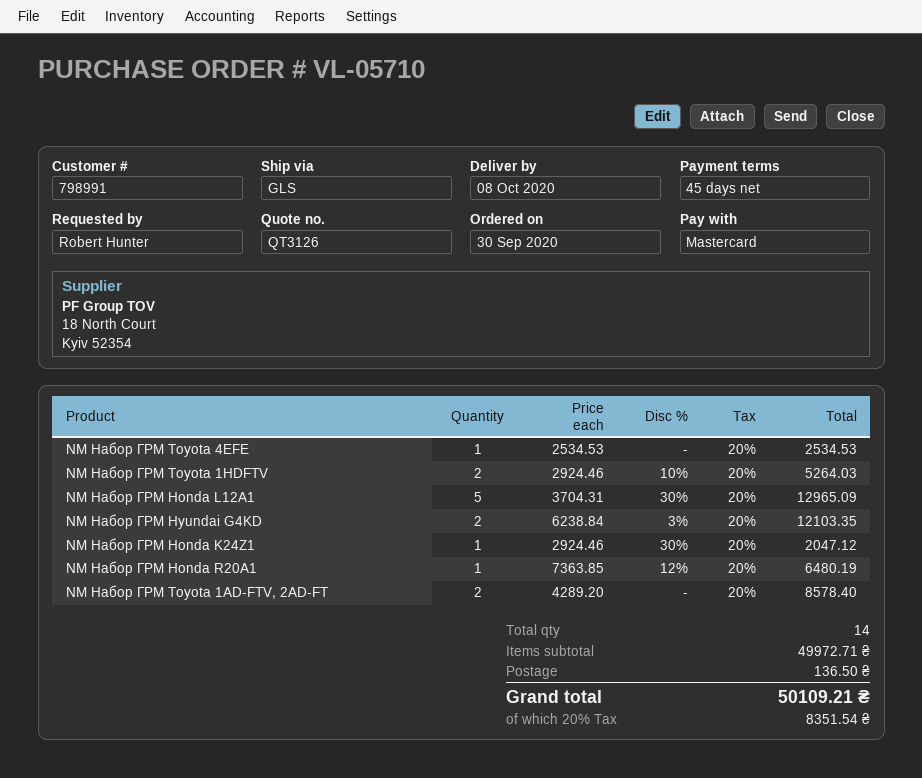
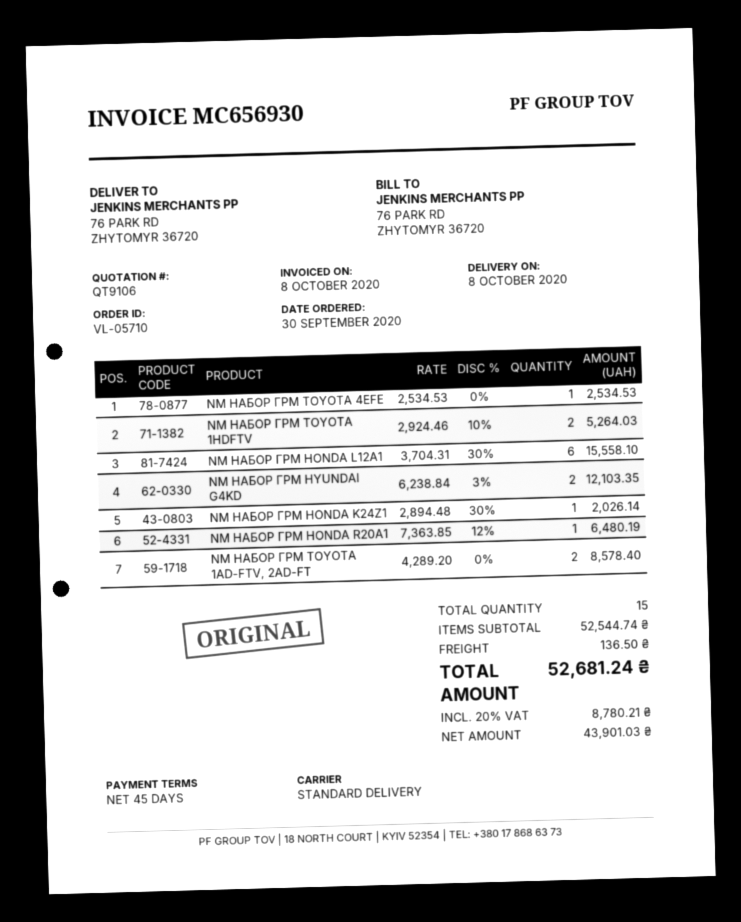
quote number: QT3126 -> QT9106
shipping method: GLS -> standard
NM Набор ГРМ Honda L12A1: 5 x 3704.31 - 30% = 12965.09 -> 6 x 3704.31 - 30% = 15558.10
NM Набор ГРМ Honda K24Z1: 1 x 2924.46 - 30% = 2047.12 -> 1 x 2894.48 - 30% = 2026.14
total quantity: 14 -> 15
subtotal: 49972.71 -> 52544.74
tax: 20% = 8351.54 -> 20% = 8780.21
total: 50109.21 -> 52681.24

